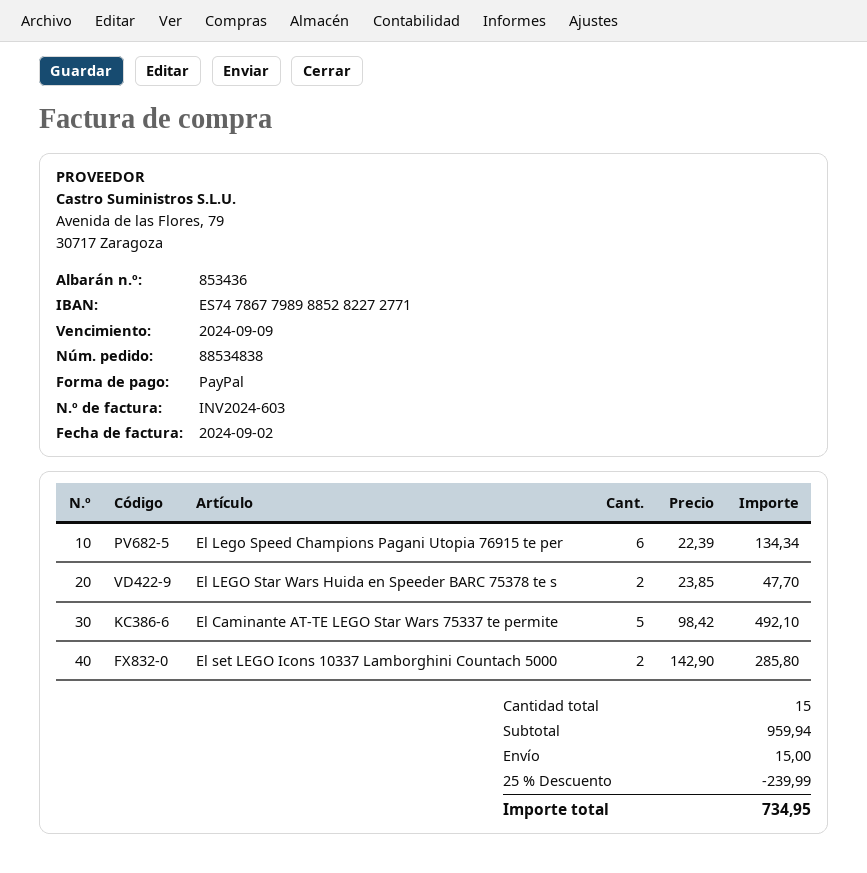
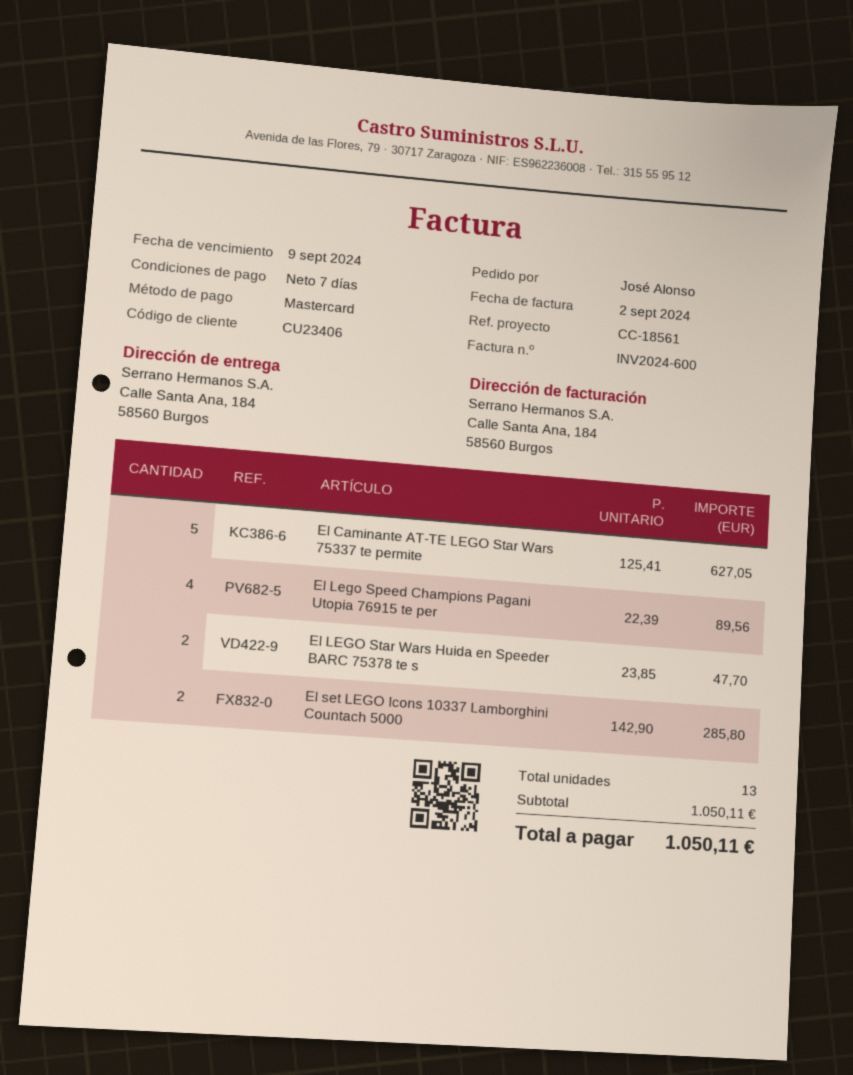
invoice number: INV2024-603 -> INV2024-600
payment method: PayPal -> Mastercard
El Lego Speed Champions Pagani Utopia 76915 te per: 6 x 22.39 = 134.34 -> 4 x 22.39 = 89.56
El Caminante AT-TE LEGO Star Wars 75337 te permite: 5 x 98.42 = 492.10 -> 5 x 125.41 = 627.05
total quantity: 15 -> 13
subtotal: 959.94 -> 1050.11
discount: 25% = 239.99 -> none
shipping: 15.00 -> none
total: 734.95 -> 1050.11

